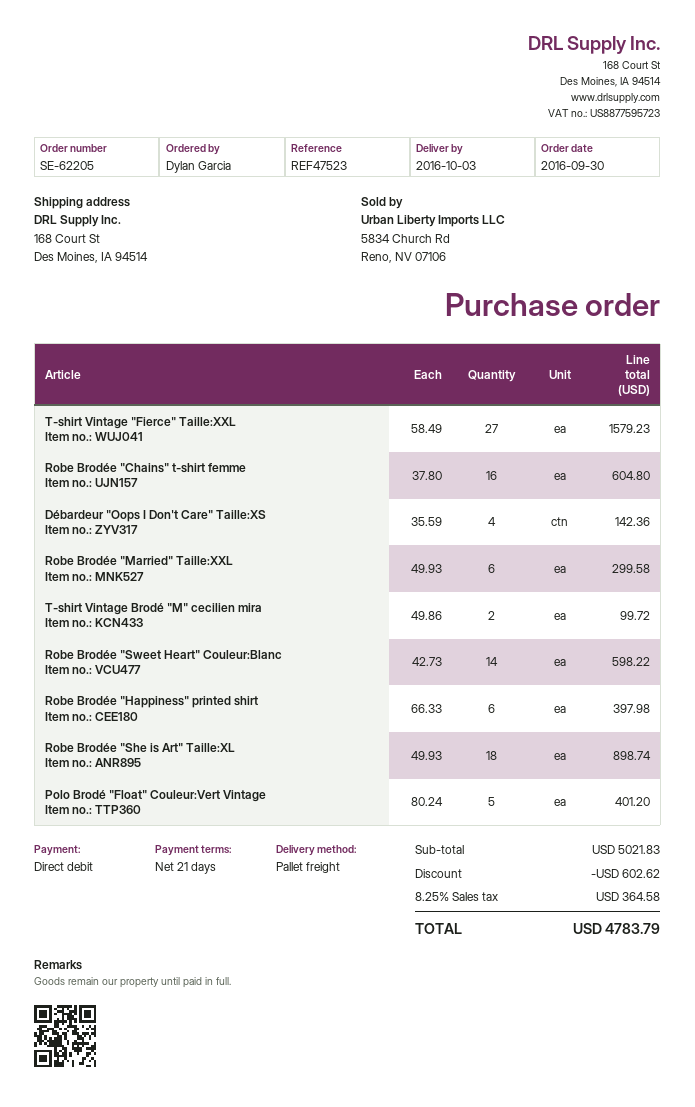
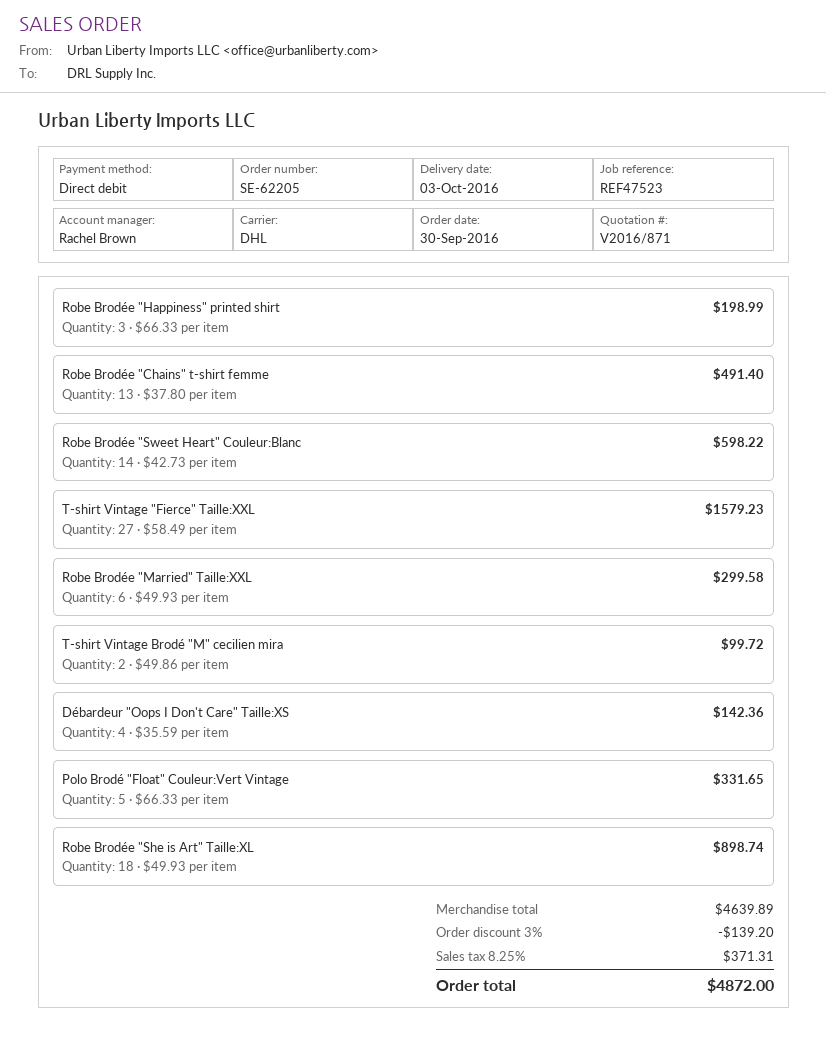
shipping method: pallet freight -> DHL
Robe Brodée "Chains" t-shirt femme: 16 x 37.80 = 604.80 -> 13 x 37.80 = 491.40
Robe Brodée "Happiness" printed shirt: 6 x 66.33 = 397.98 -> 3 x 66.33 = 198.99
Polo Brodé "Float" Couleur:Vert Vintage: 5 x 80.24 = 401.20 -> 5 x 66.33 = 331.65
subtotal: 5021.83 -> 4639.89
discount: 602.62 -> 139.20
tax: 8.25% = 364.58 -> 8.25% = 371.31
total: 4783.79 -> 4872.00

